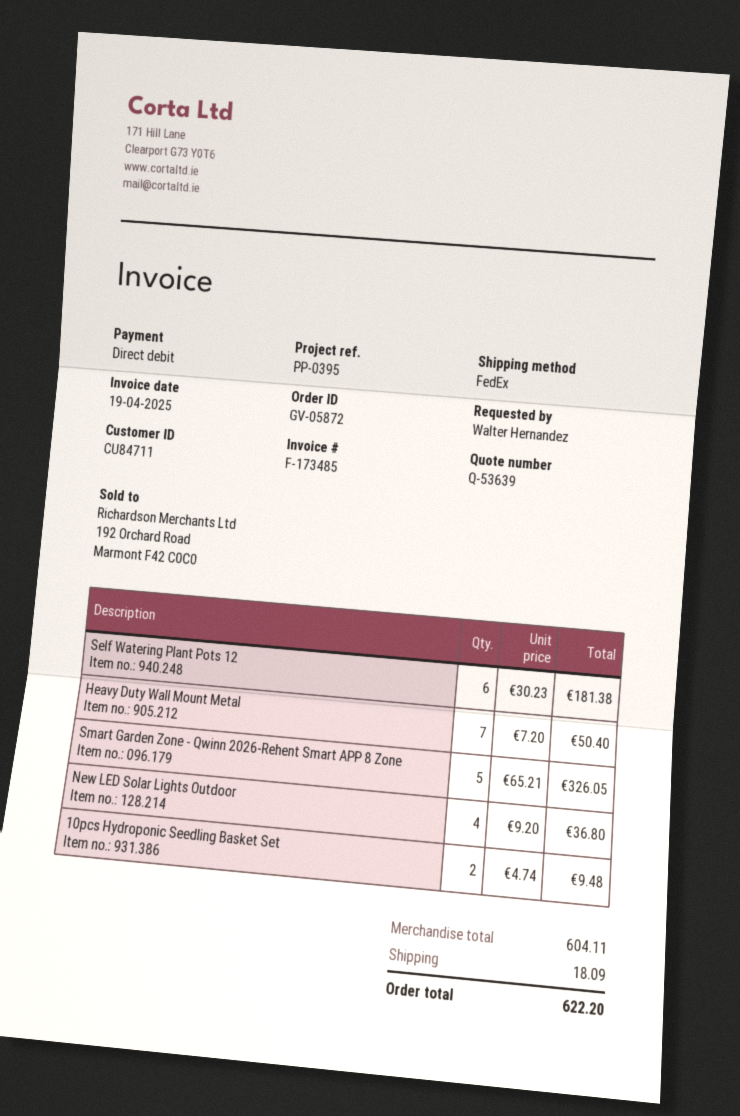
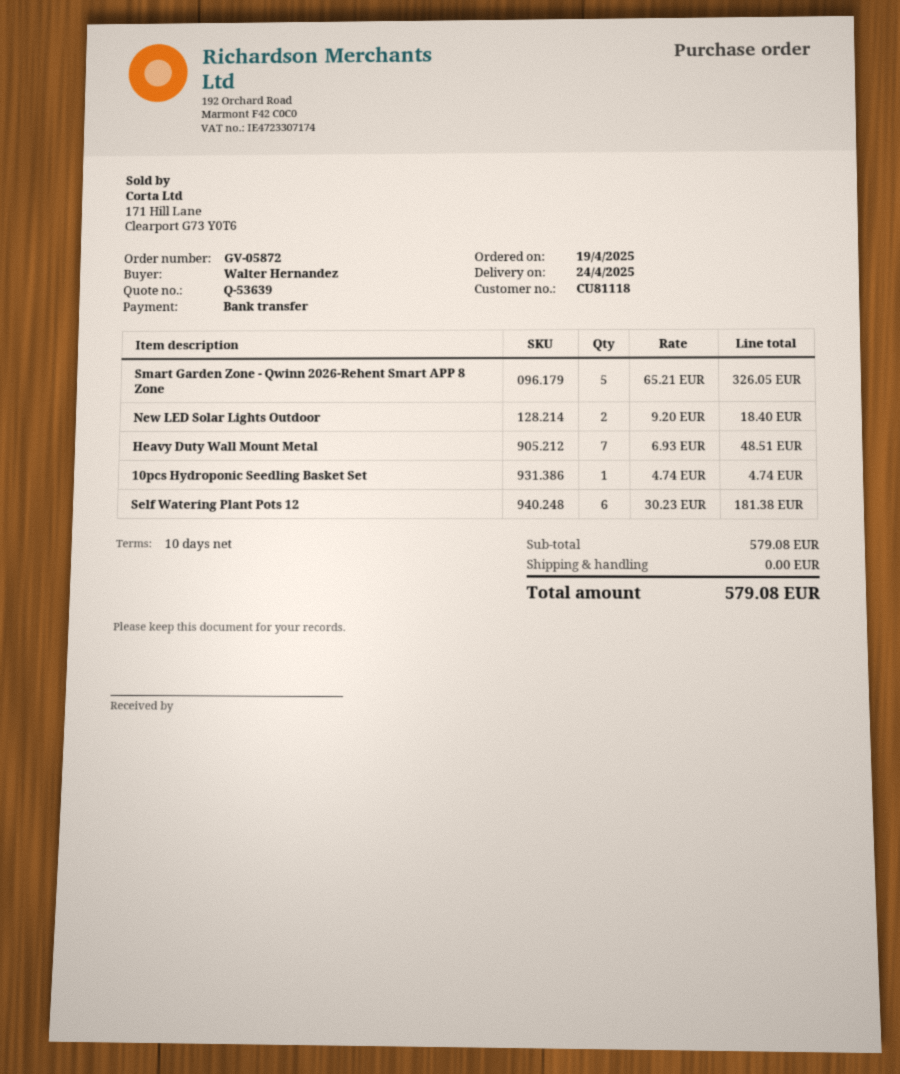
customer number: CU84711 -> CU81118
payment method: direct debit -> bank transfer
Heavy Duty Wall Mount Metal: 7 x 7.20 = 50.40 -> 7 x 6.93 = 48.51
New LED Solar Lights Outdoor: 4 x 9.20 = 36.80 -> 2 x 9.20 = 18.40
10pcs Hydroponic Seedling Basket Set: 2 x 4.74 = 9.48 -> 1 x 4.74 = 4.74
subtotal: 604.11 -> 579.08
shipping: 18.09 -> 0.00
total: 622.20 -> 579.08

